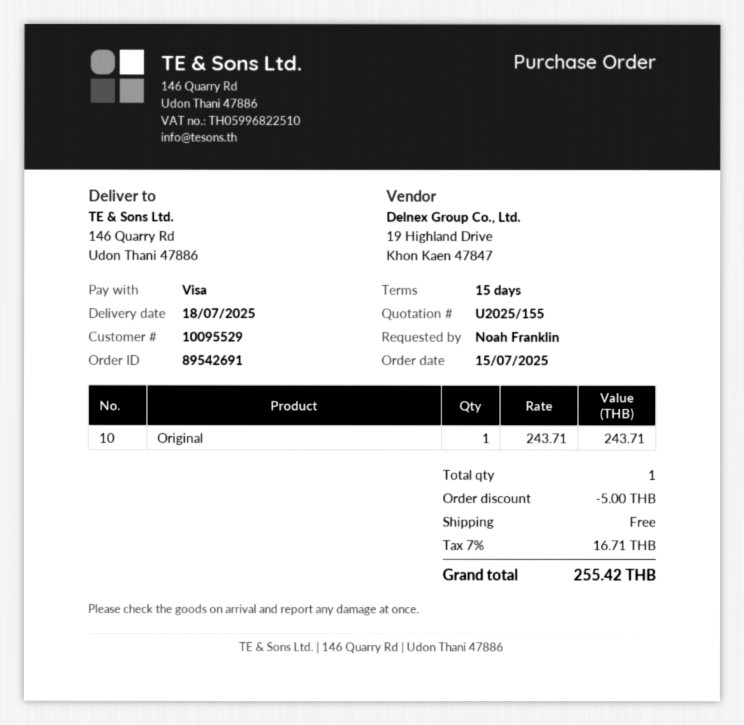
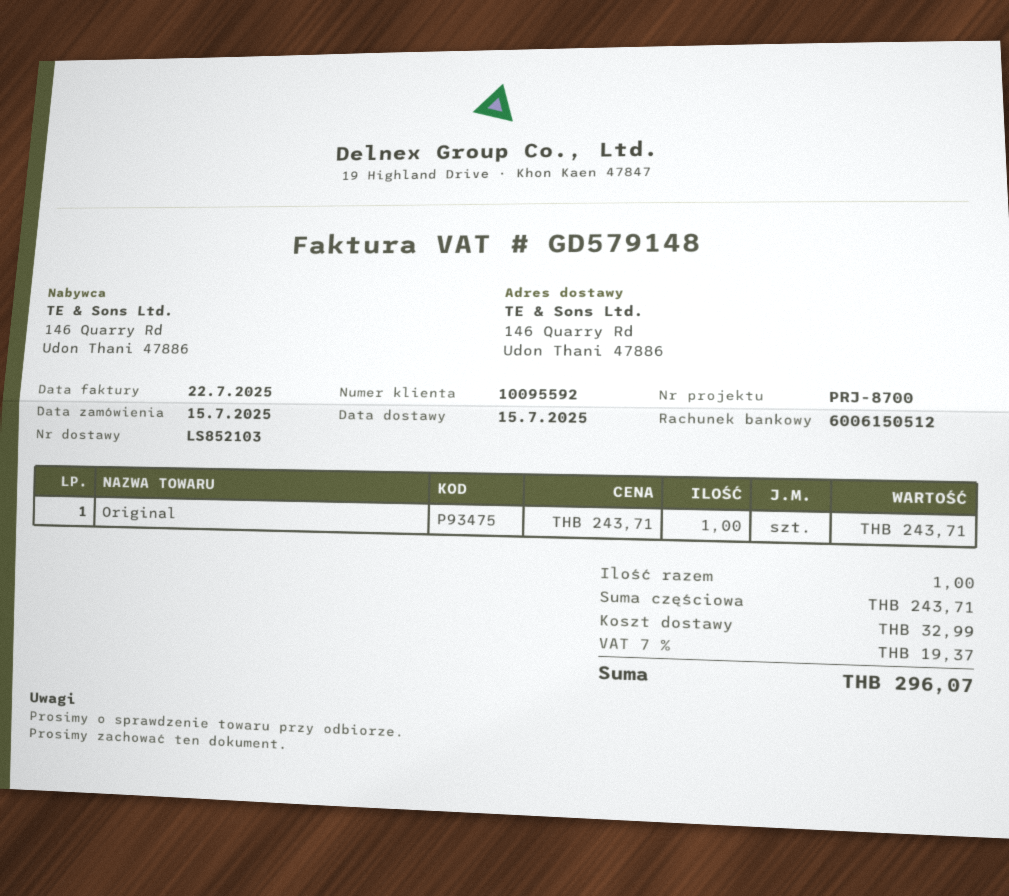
delivery date: 2025-07-18 -> 2025-07-15
customer number: 10095529 -> 10095592
discount: 5.00 -> none
shipping: 0.00 -> 32.99
tax: 7% = 16.71 -> 7% = 19.37
total: 255.42 -> 296.07

